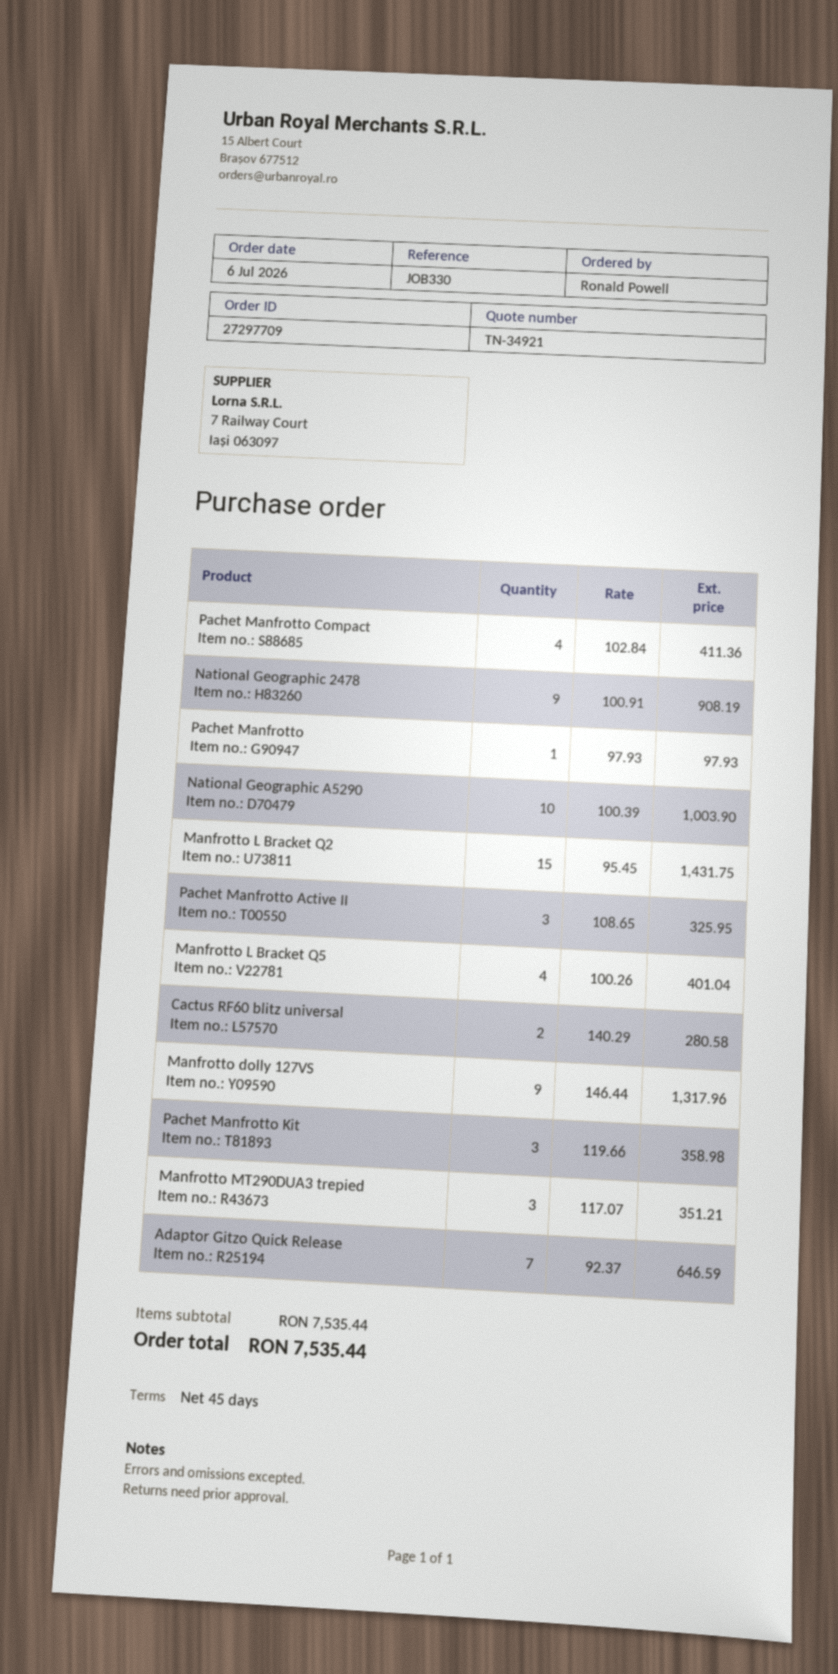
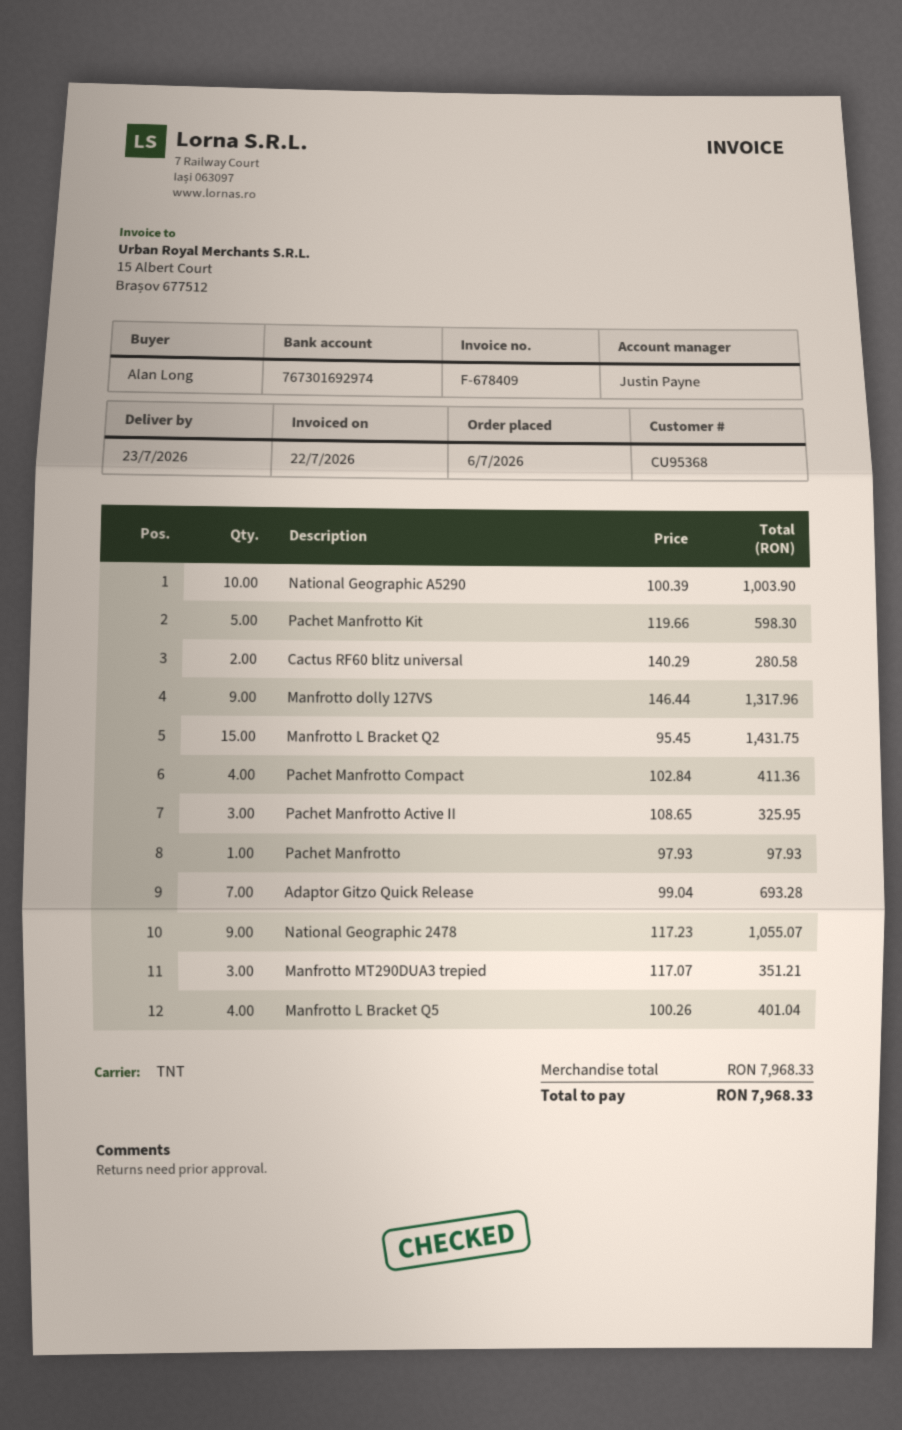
ordered by: Ronald Powell -> Alan Long
National Geographic 2478: 9 x 100.91 = 908.19 -> 9 x 117.23 = 1055.07
Pachet Manfrotto Kit: 3 x 119.66 = 358.98 -> 5 x 119.66 = 598.30
Adaptor Gitzo Quick Release: 7 x 92.37 = 646.59 -> 7 x 99.04 = 693.28
subtotal: 7535.44 -> 7968.33
total: 7535.44 -> 7968.33

